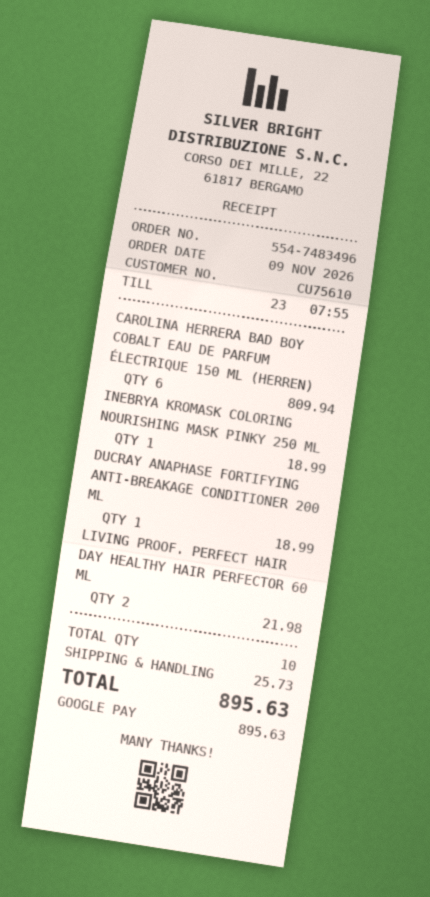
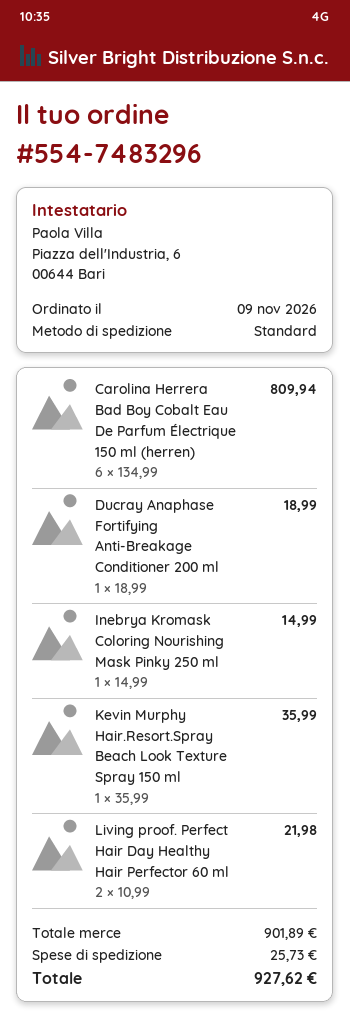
order number: 554-7483496 -> 554-7483296
INEBRYA KROMASK COLORING NOURISHING MASK PINKY 250 ML: 1 for 18.99 -> 1 for 14.99
Kevin Murphy Hair.Resort.Spray Beach Look Texture Spray 150 ml: none -> 1 for 35.99
total: 895.63 -> 927.62

